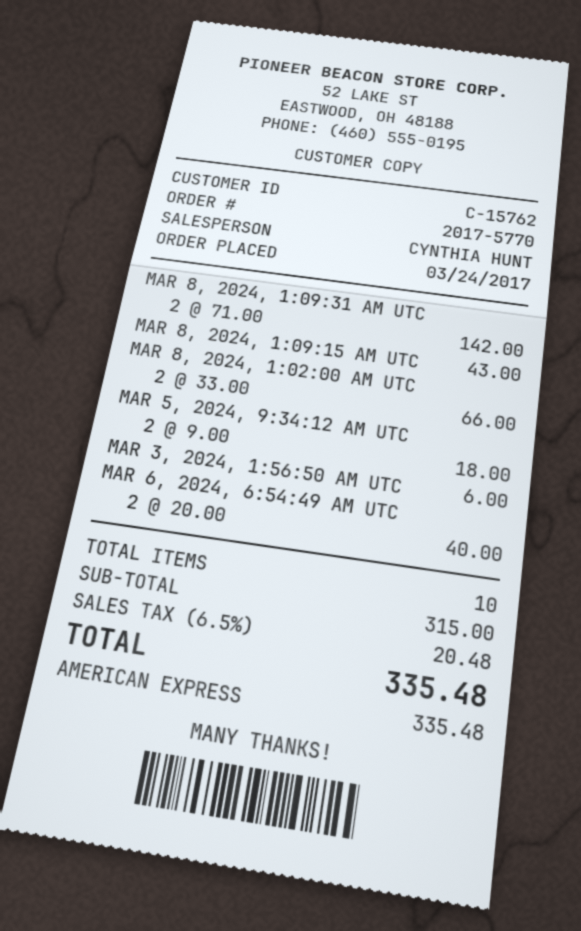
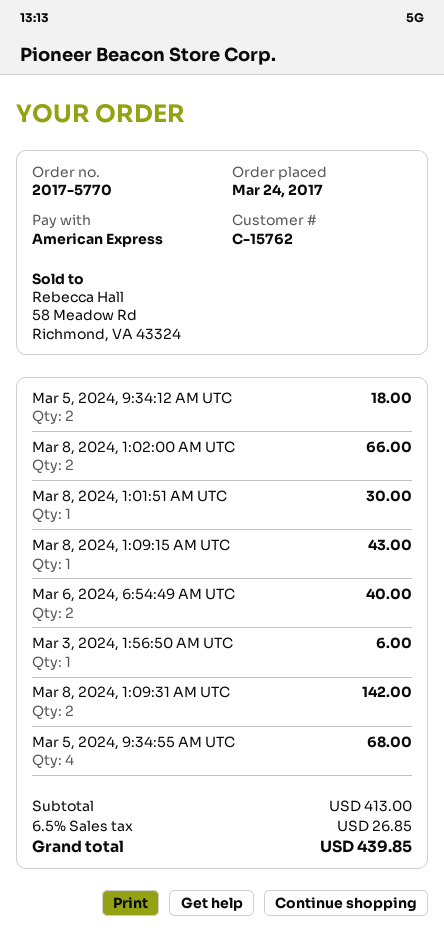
Mar 8, 2024, 1:01:51 AM UTC: none -> 1 for 30.00
Mar 5, 2024, 9:34:55 AM UTC: none -> 4 for 68.00
subtotal: 315.00 -> 413.00
tax: 6.5% = 20.48 -> 6.5% = 26.85
total: 335.48 -> 439.85

